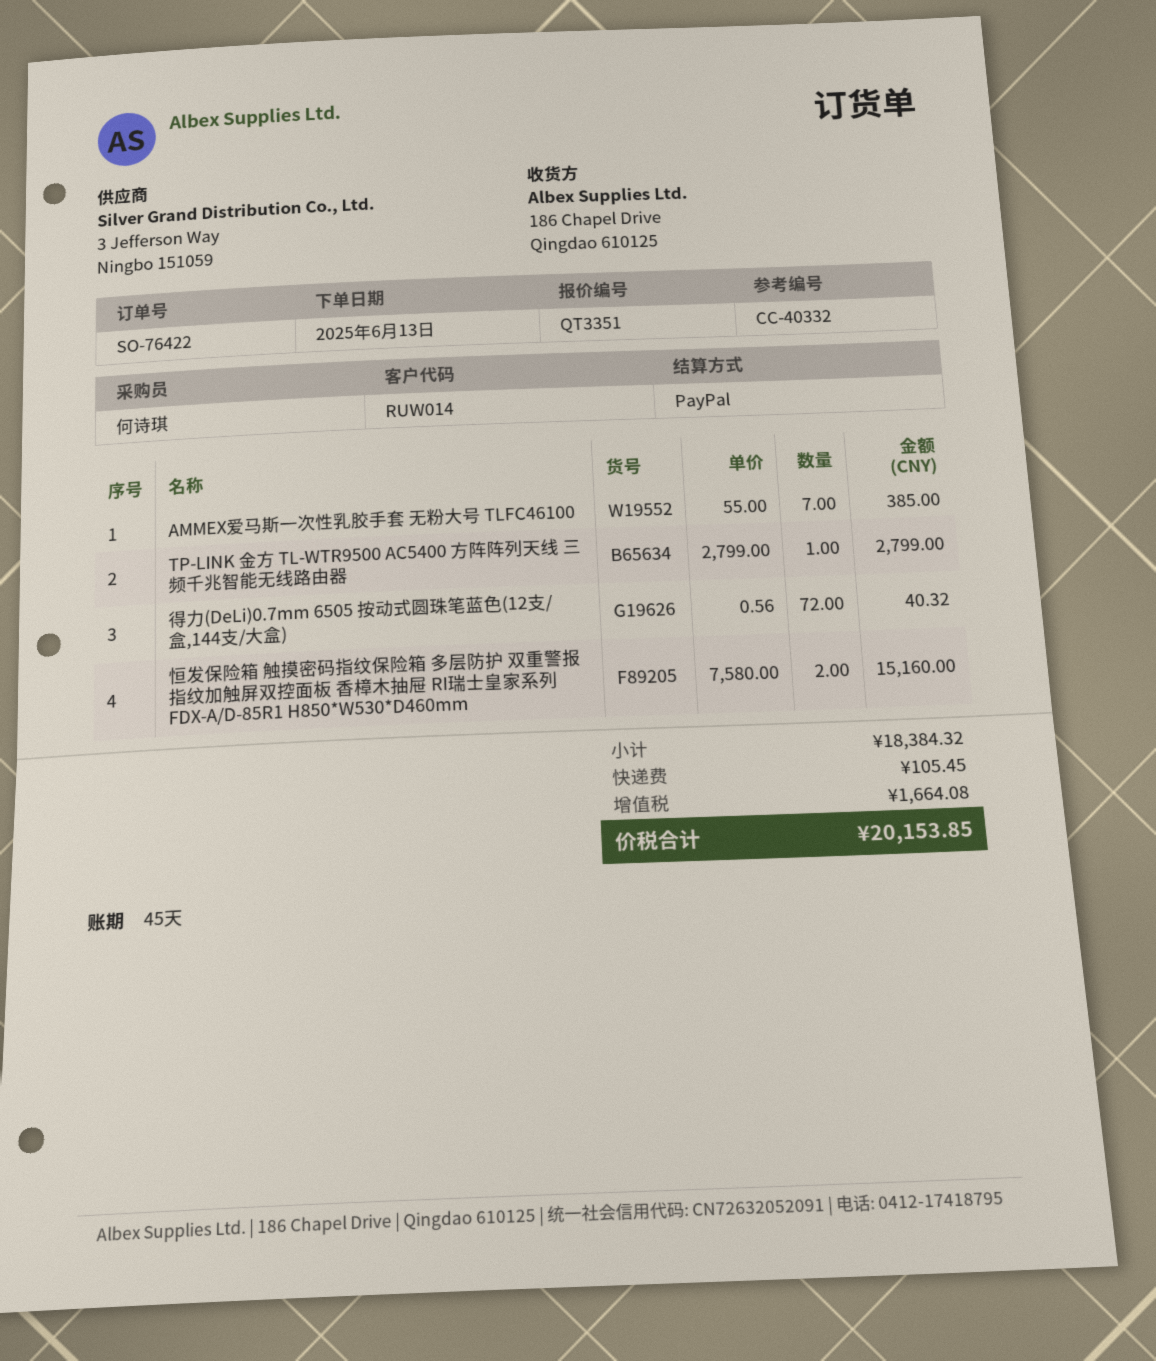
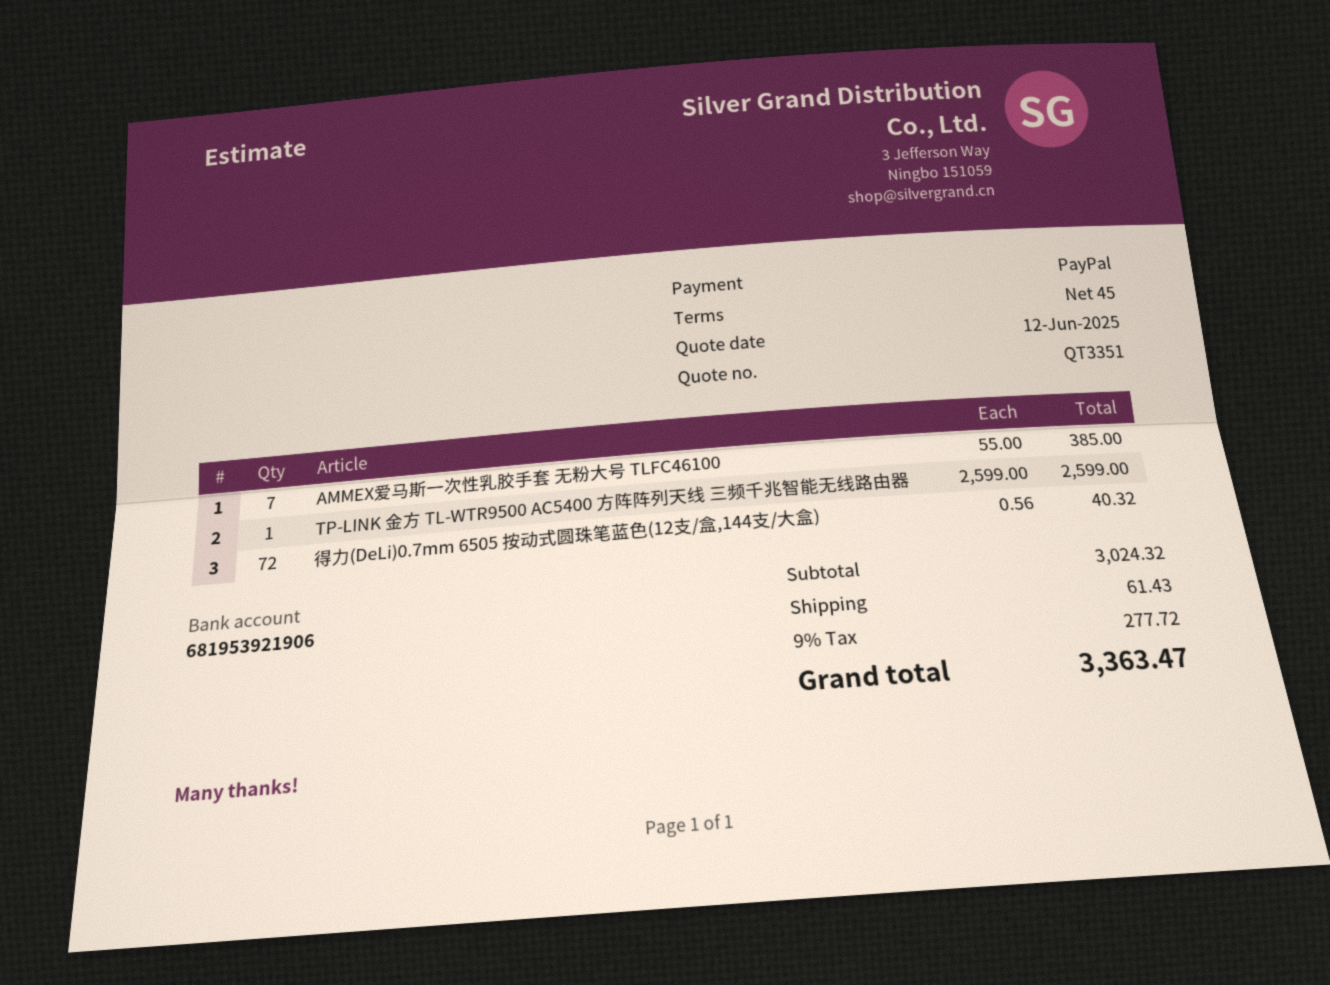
TP-LINK 金方 TL-WTR9500 AC5400 方阵阵列天线 三频千兆智能无线路由器: 1 x 2799.00 = 2799.00 -> 1 x 2599.00 = 2599.00
恒发保险箱 触摸密码指纹保险箱 多层防护 双重警报 指纹加触屏双控面板 香樟木抽屉 RI瑞士皇家系列 FDX-A/D-85R1 H850*W530*D460mm: 2 x 7580.00 = 15160.00 -> none
subtotal: 18384.32 -> 3024.32
shipping: 105.45 -> 61.43
tax: 1664.08 -> 277.72
total: 20153.85 -> 3363.47

